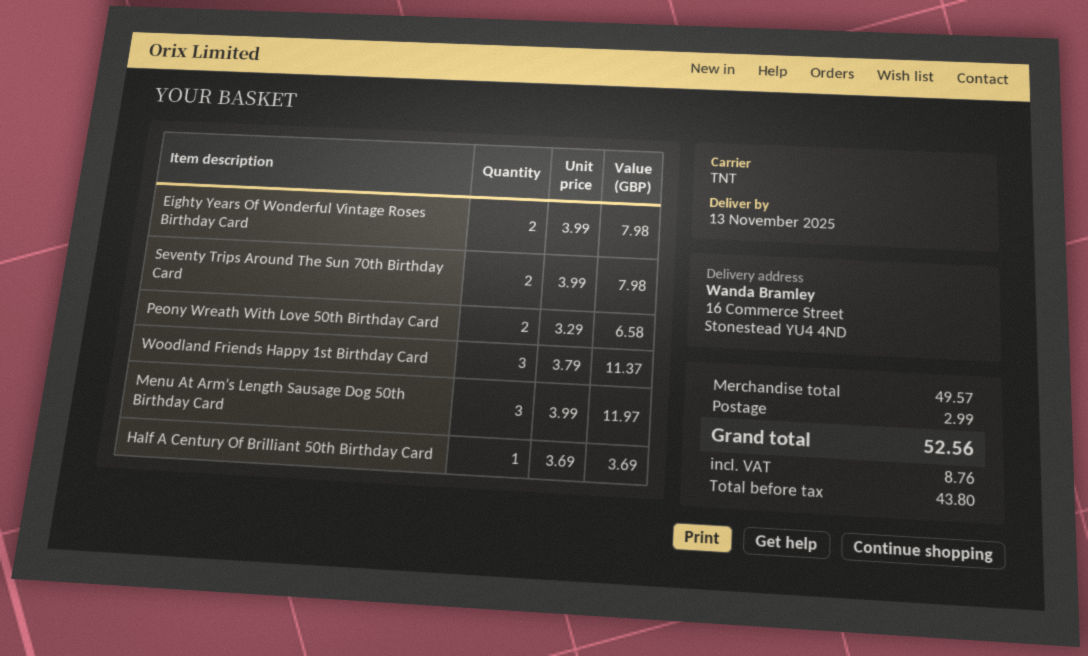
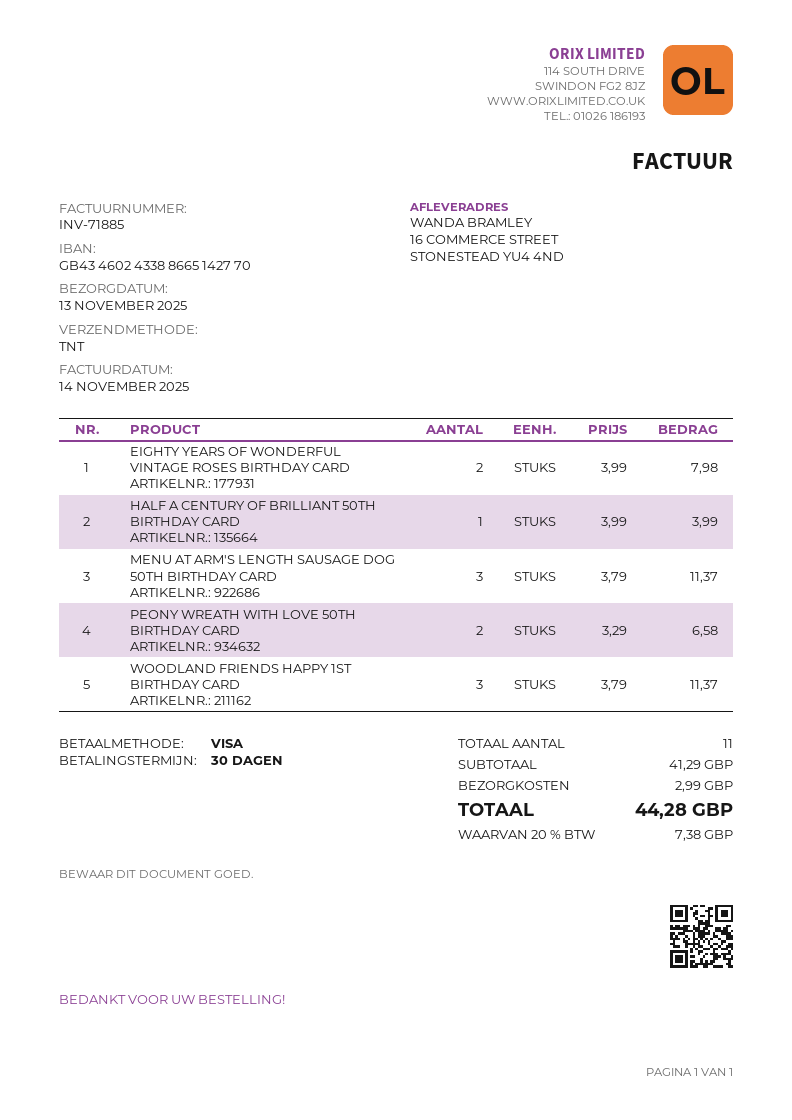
Seventy Trips Around The Sun 70th Birthday Card: 2 x 3.99 = 7.98 -> none
Menu At Arm's Length Sausage Dog 50th Birthday Card: 3 x 3.99 = 11.97 -> 3 x 3.79 = 11.37
Half A Century Of Brilliant 50th Birthday Card: 1 x 3.69 = 3.69 -> 1 x 3.99 = 3.99
subtotal: 49.57 -> 41.29
tax: 8.76 -> 7.38
total: 52.56 -> 44.28

